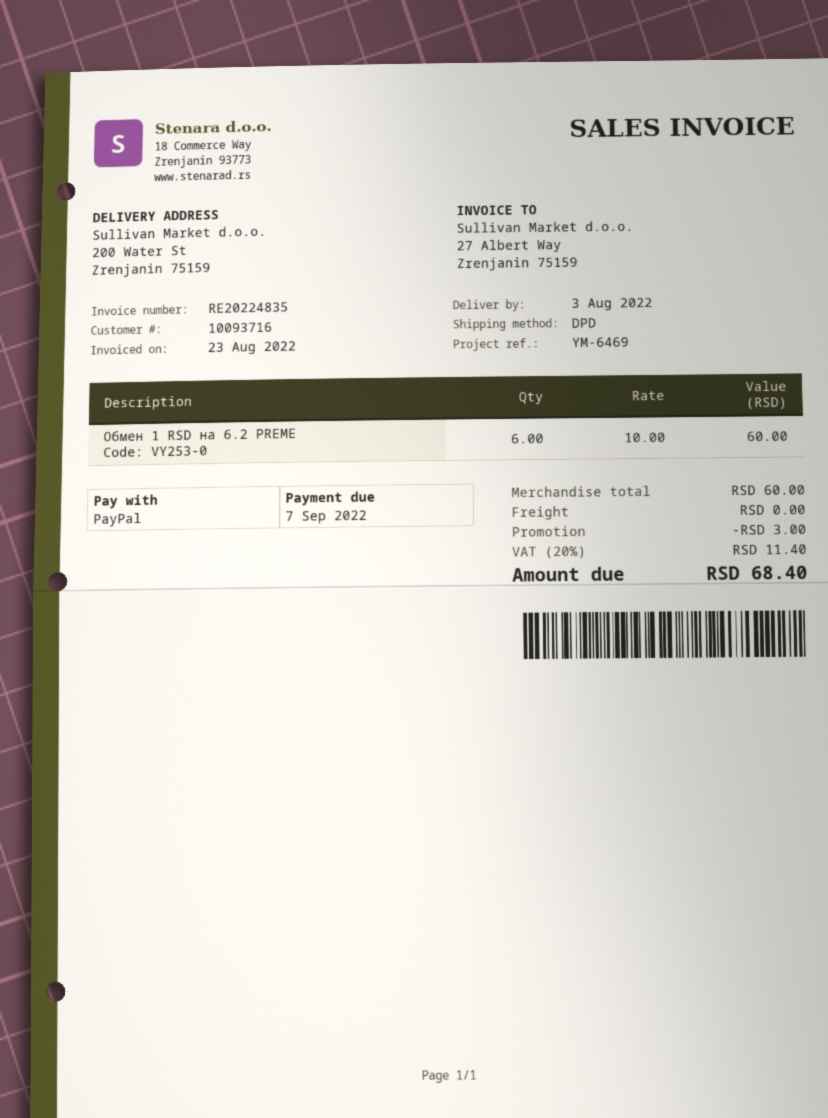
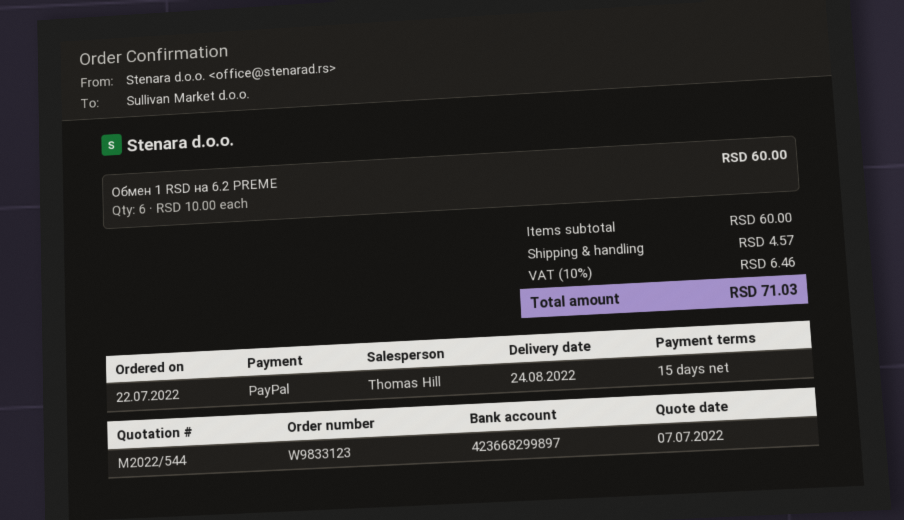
delivery date: 2022-08-03 -> 2022-08-24
discount: 3.00 -> none
shipping: 0.00 -> 4.57
tax: 20% = 11.40 -> 10% = 6.46
total: 68.40 -> 71.03

